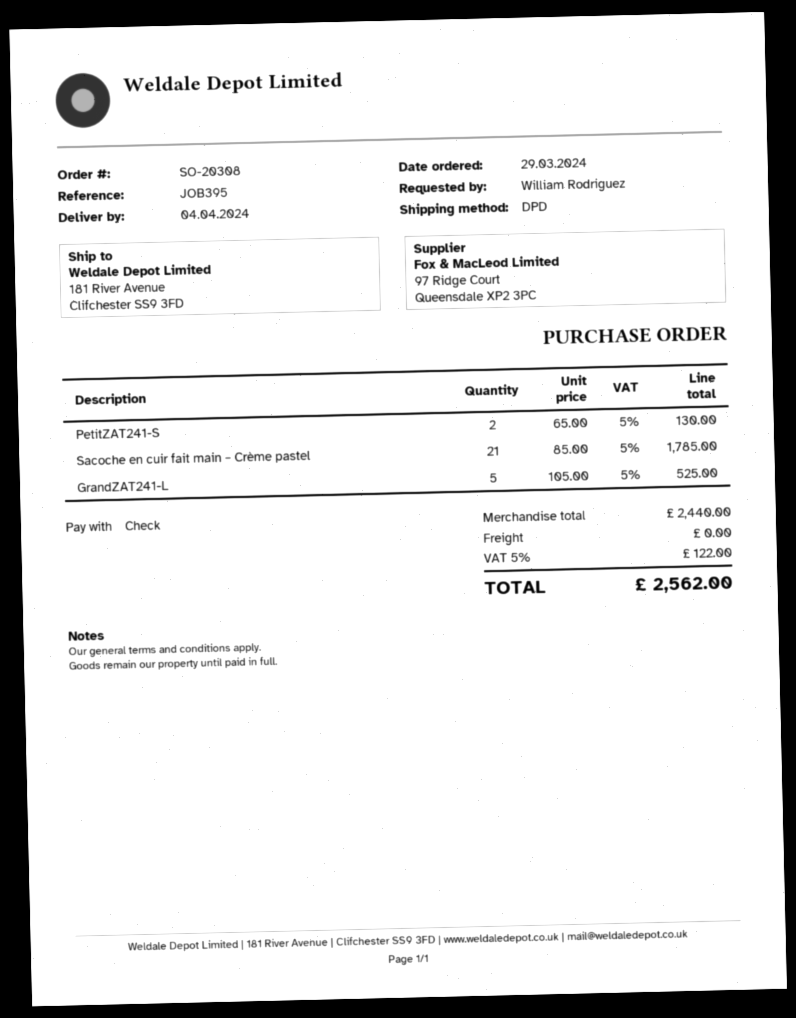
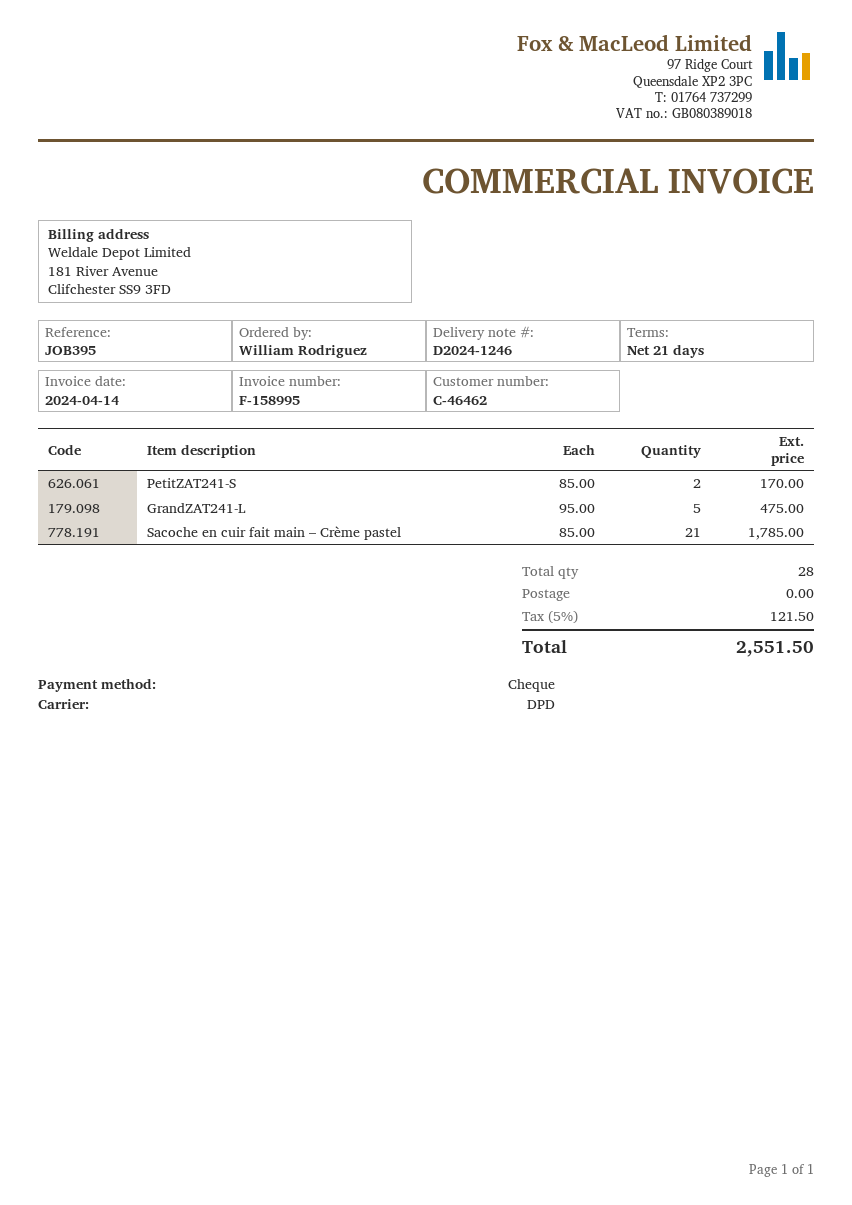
PetitZAT241-S: 2 x 65.00 = 130.00 -> 2 x 85.00 = 170.00
GrandZAT241-L: 5 x 105.00 = 525.00 -> 5 x 95.00 = 475.00
tax: 5% = 122.00 -> 5% = 121.50
total: 2562.00 -> 2551.50

